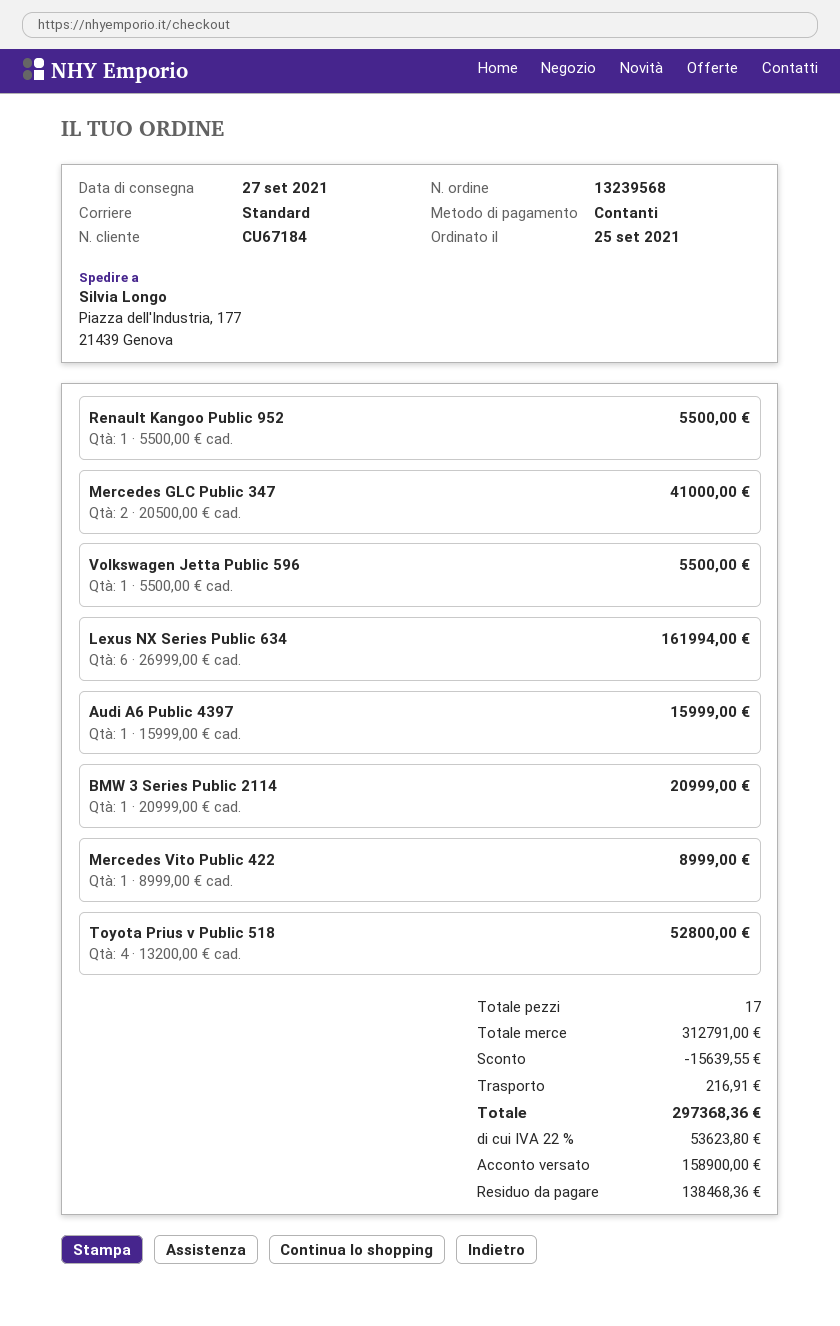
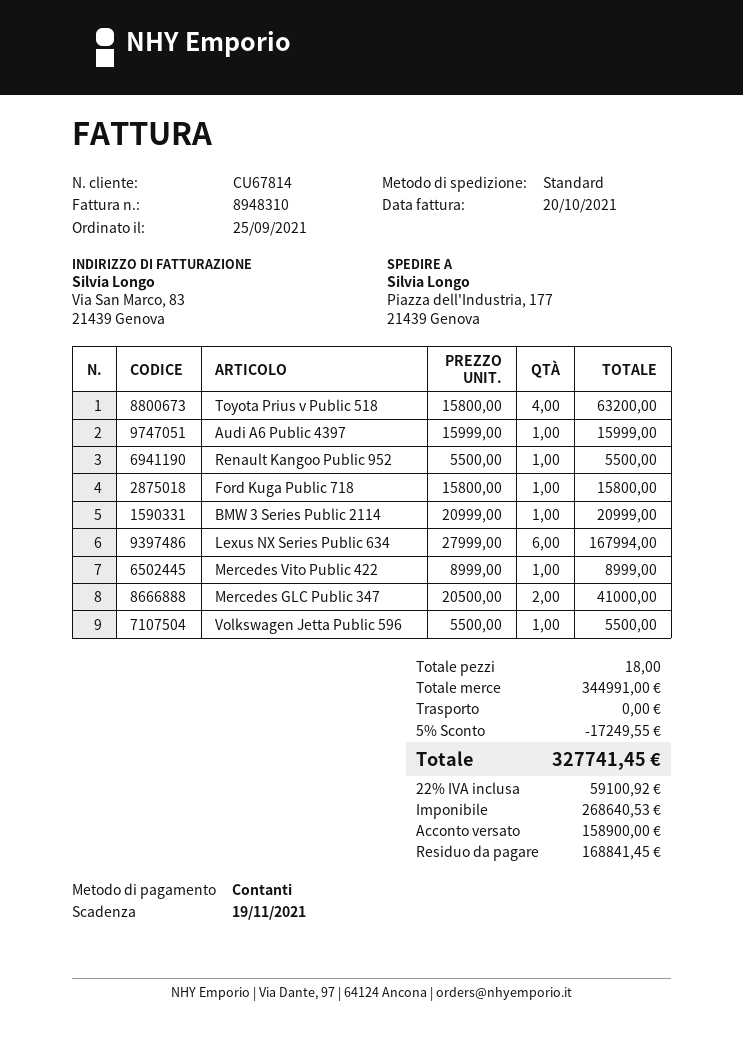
customer number: CU67184 -> CU67814
Lexus NX Series Public 634: 6 x 26999.00 = 161994.00 -> 6 x 27999.00 = 167994.00
Toyota Prius v Public 518: 4 x 13200.00 = 52800.00 -> 4 x 15800.00 = 63200.00
Ford Kuga Public 718: none -> 1 x 15800.00 = 15800.00
total quantity: 17 -> 18
subtotal: 312791.00 -> 344991.00
discount: 15639.55 -> 17249.55
shipping: 216.91 -> 0.00
tax: 22% = 53623.80 -> 22% = 59100.92
total: 297368.36 -> 327741.45
balance: 138468.36 -> 168841.45

